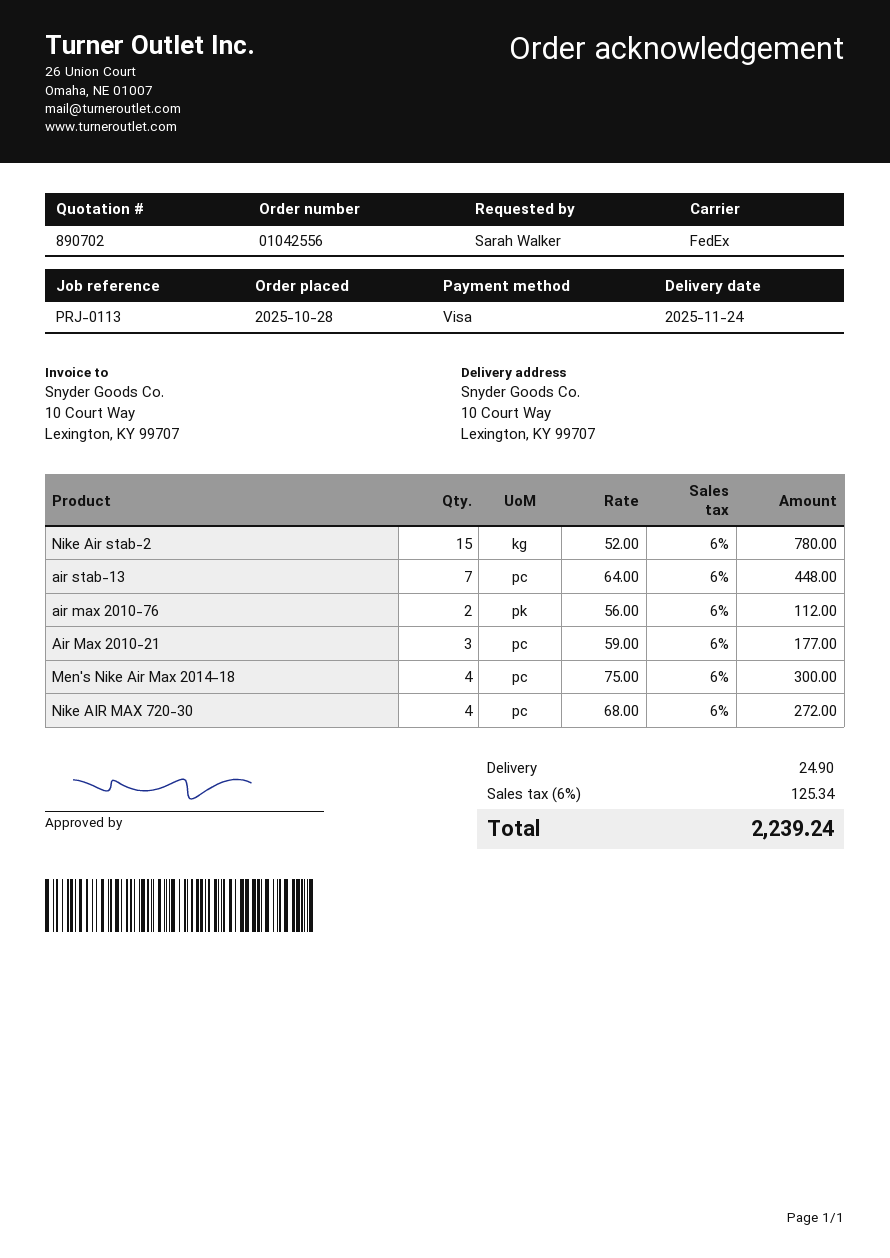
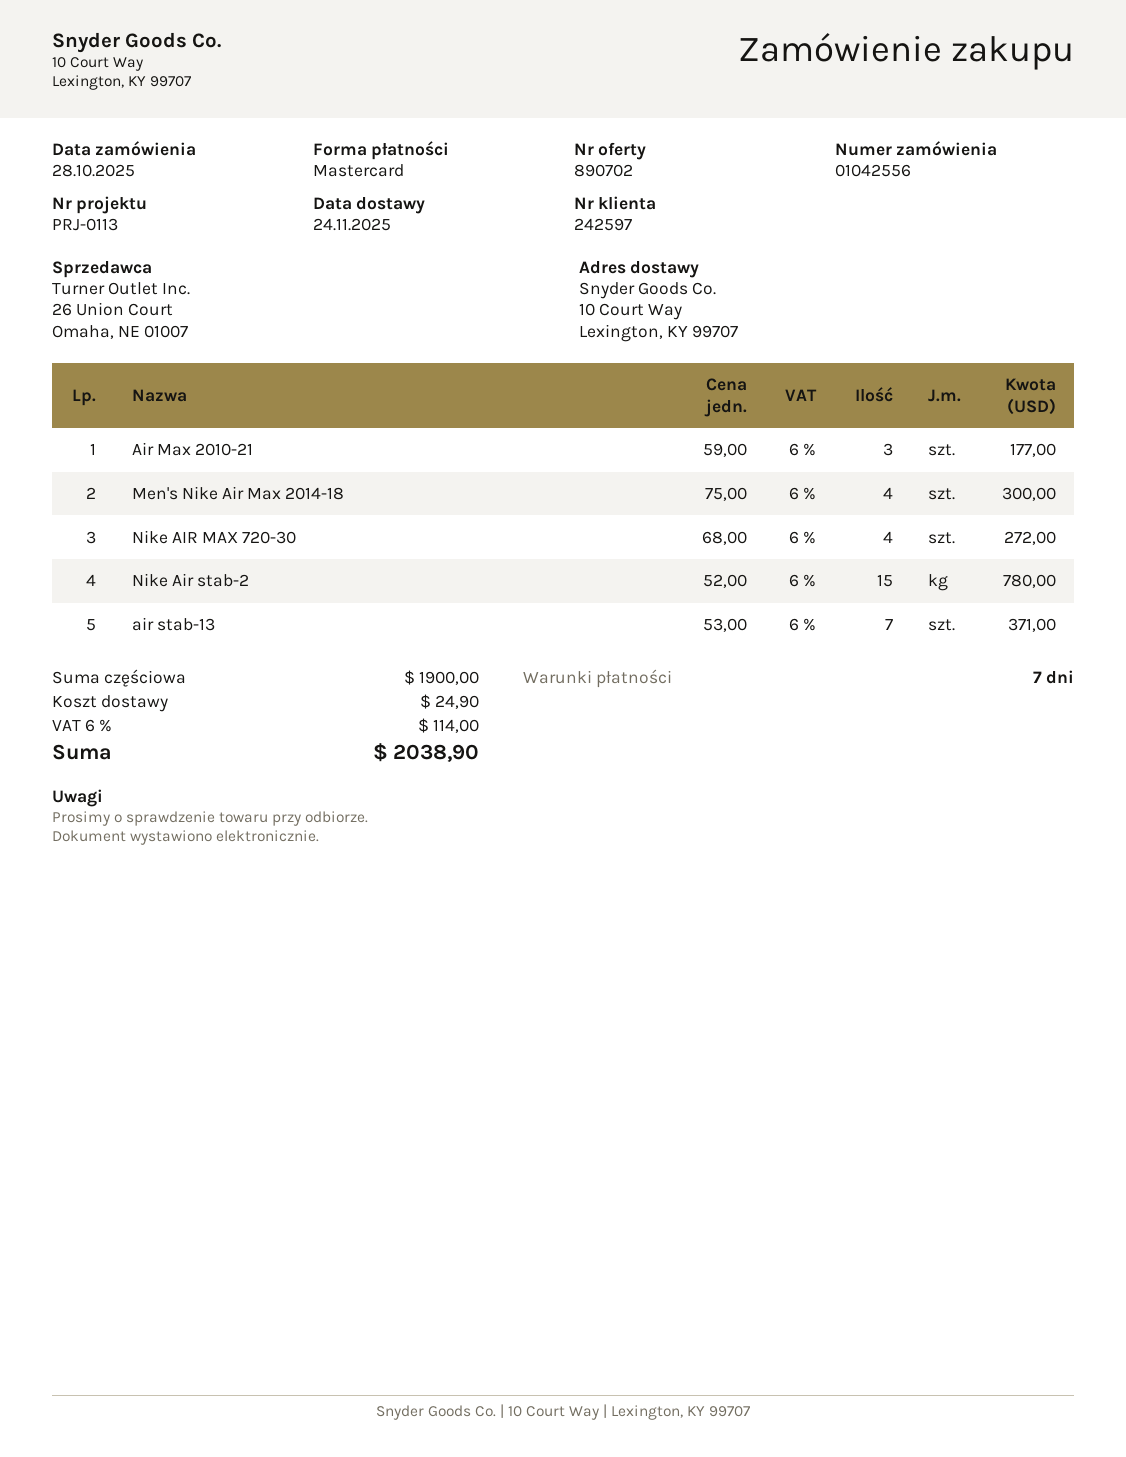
payment method: Visa -> Mastercard
air stab-13: 7 x 64.00 = 448.00 -> 7 x 53.00 = 371.00
air max 2010-76: 2 x 56.00 = 112.00 -> none
tax: 6% = 125.34 -> 6% = 114.00
total: 2239.24 -> 2038.90

